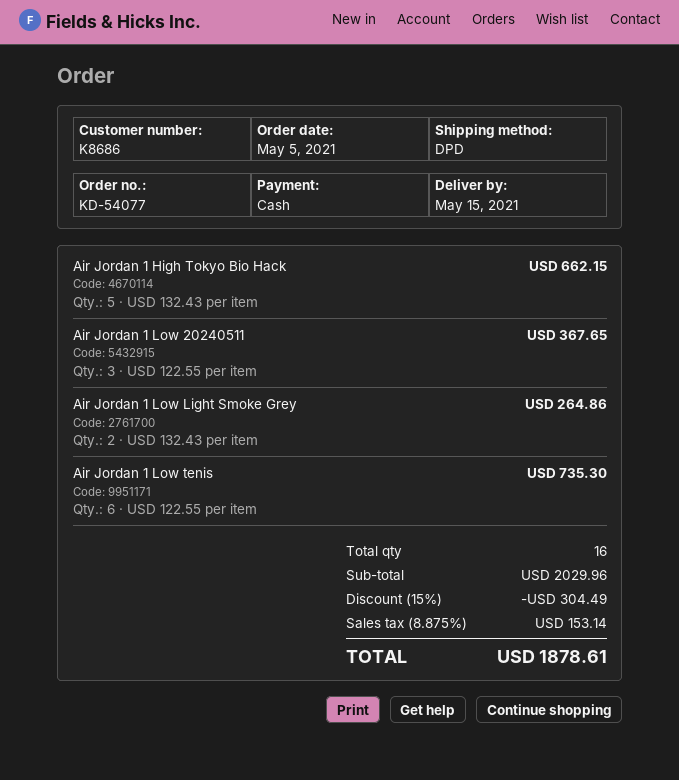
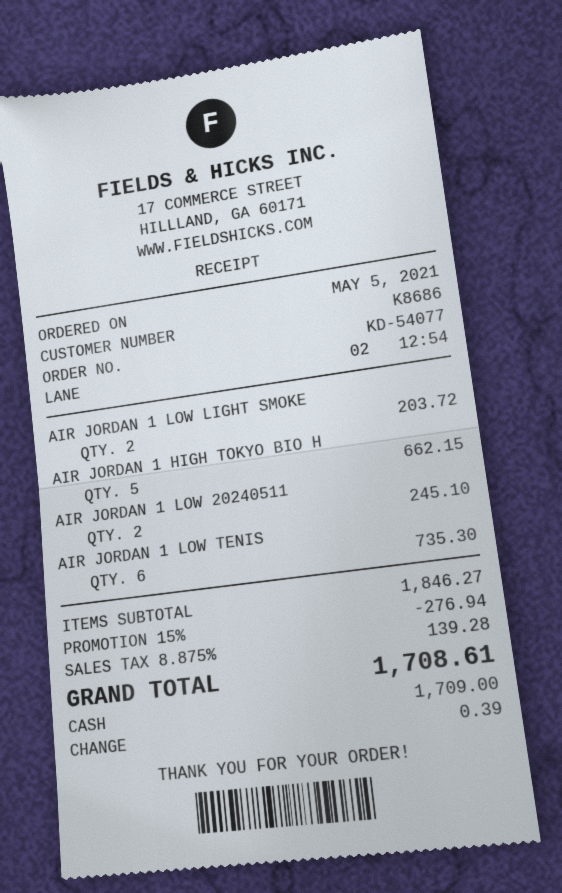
Air Jordan 1 Low 20240511: 3 for 367.65 -> 2 for 245.10
Air Jordan 1 Low Light Smoke Grey: 2 for 264.86 -> 2 for 203.72
subtotal: 2029.96 -> 1846.27
discount: 15% = 304.49 -> 15% = 276.94
tax: 8.875% = 153.14 -> 8.875% = 139.28
total: 1878.61 -> 1708.61

